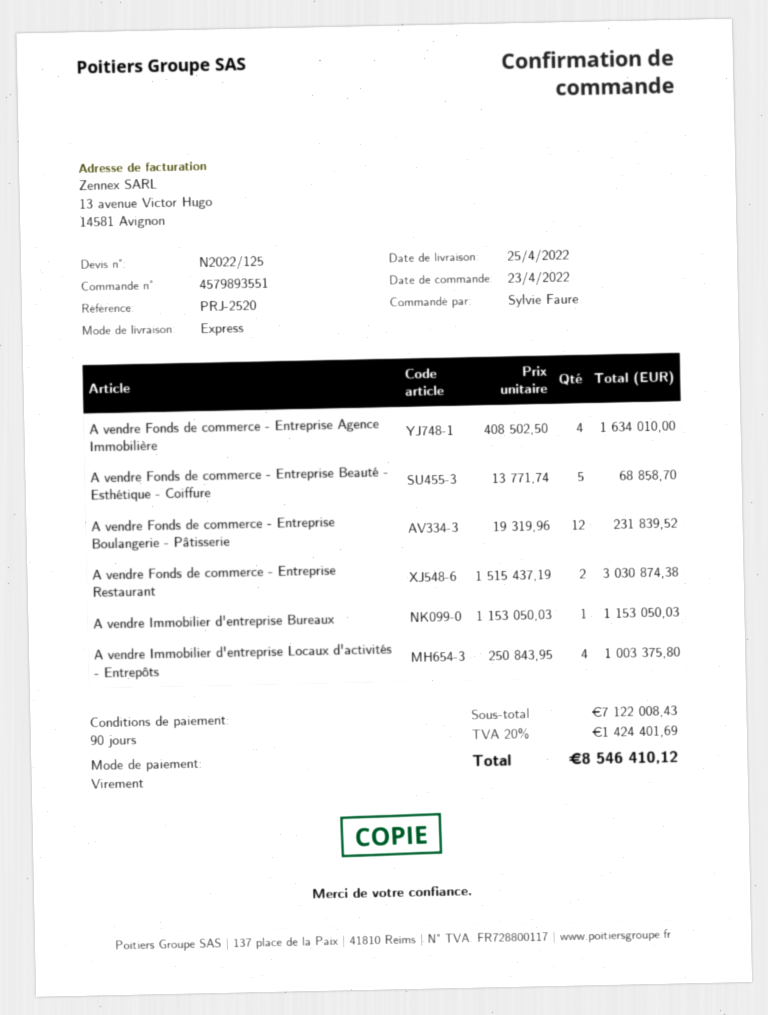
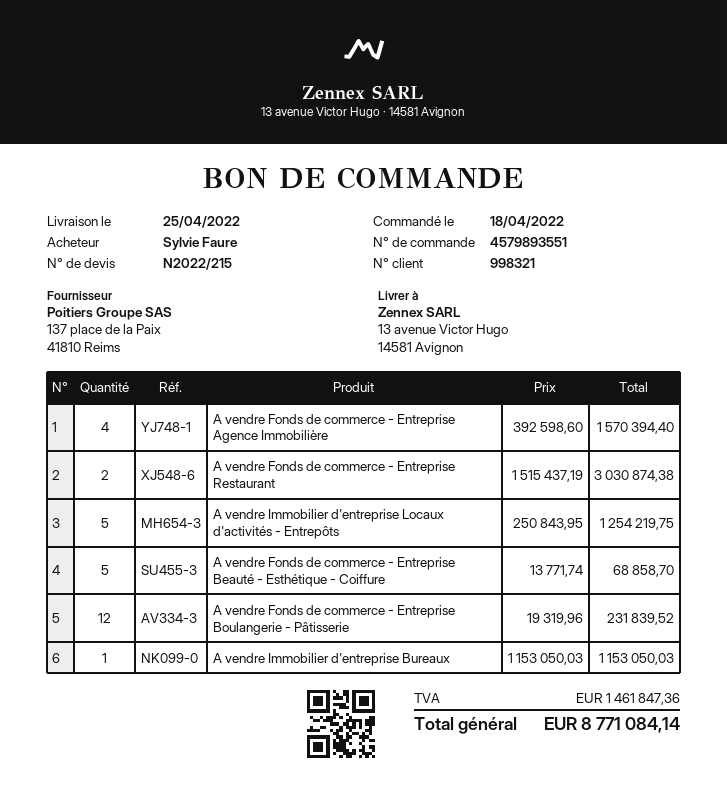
quote number: N2022/125 -> N2022/215
order date: 2022-04-23 -> 2022-04-18
A vendre Fonds de commerce - Entreprise Agence Immobilière: 4 x 408502.50 = 1634010.00 -> 4 x 392598.60 = 1570394.40
A vendre Immobilier d'entreprise Locaux d'activités - Entrepôts: 4 x 250843.95 = 1003375.80 -> 5 x 250843.95 = 1254219.75
tax: 1424401.69 -> 1461847.36
total: 8546410.12 -> 8771084.14

